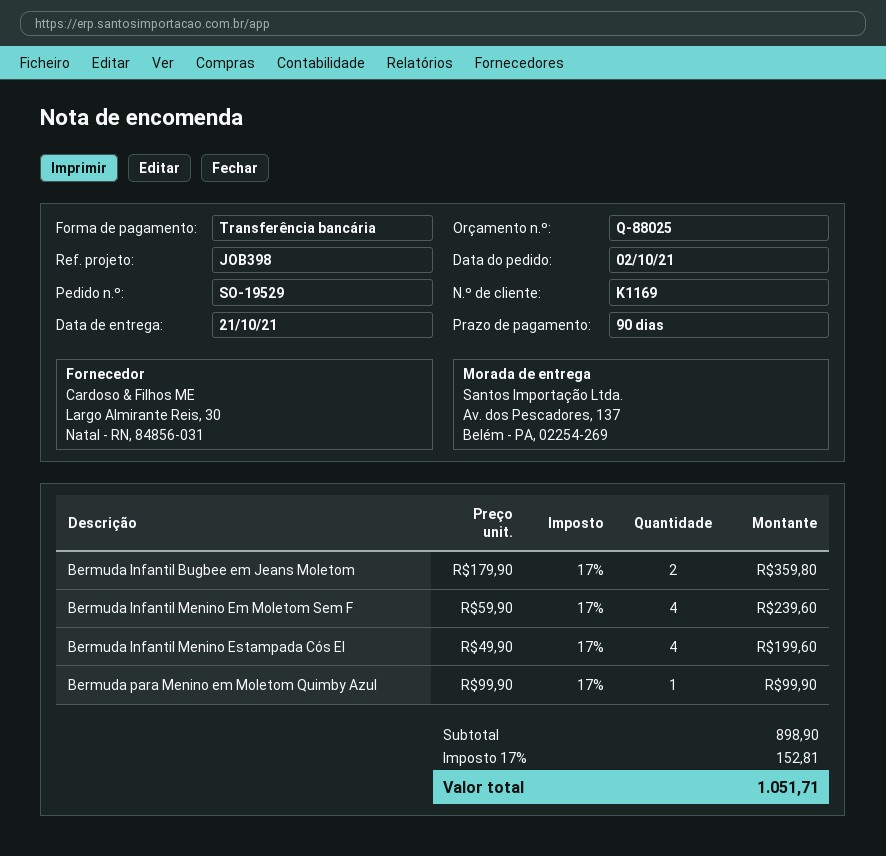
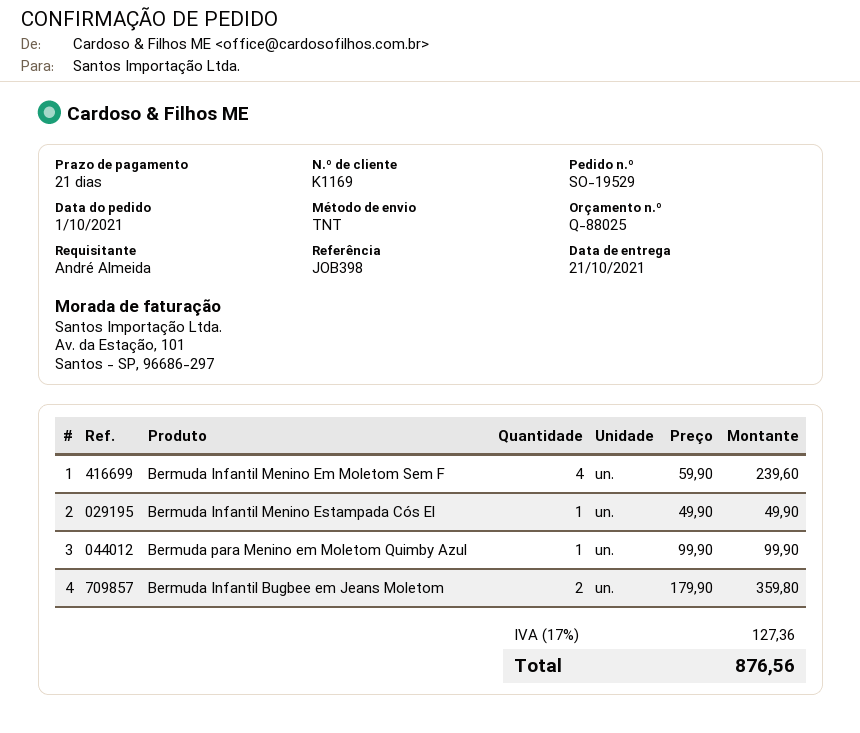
order date: 2021-10-02 -> 2021-10-01
payment terms: 90 days -> 21 days
Bermuda Infantil Menino Estampada Cós El: 4 x 49.90 = 199.60 -> 1 x 49.90 = 49.90
tax: 17% = 152.81 -> 17% = 127.36
total: 1051.71 -> 876.56

